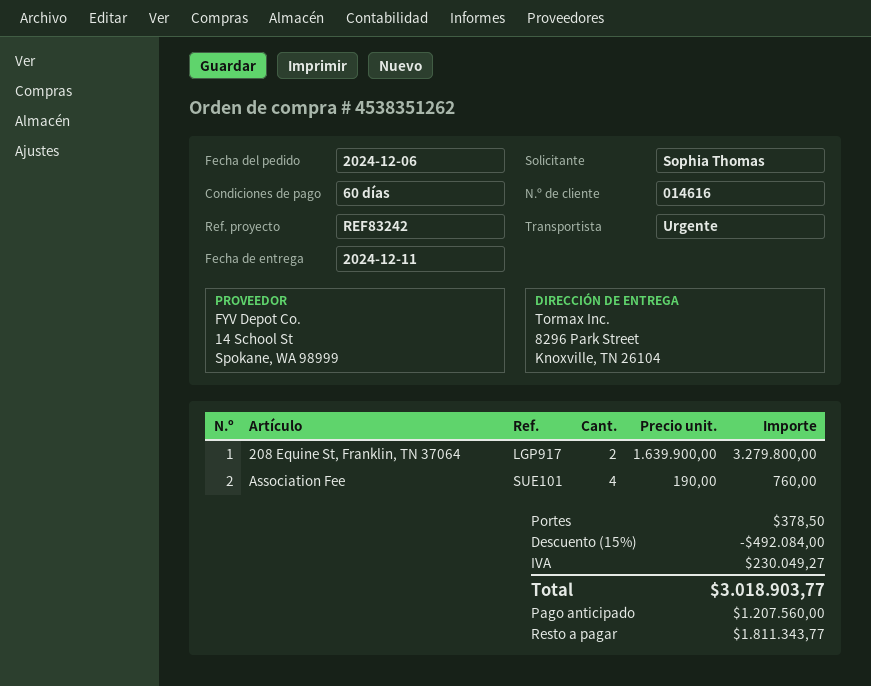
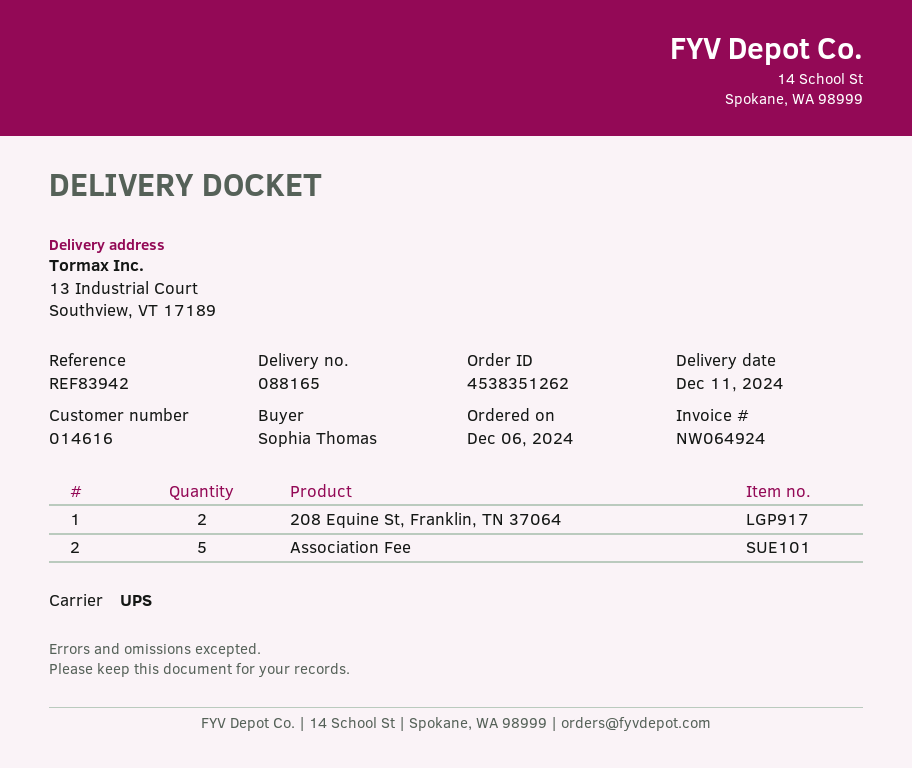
reference: REF83242 -> REF83942
shipping method: express -> UPS
ship to: 8296 Park Street, Knoxville, TN 26104 -> 13 Industrial Court, Southview, VT 17189
Association Fee: 4 -> 5

